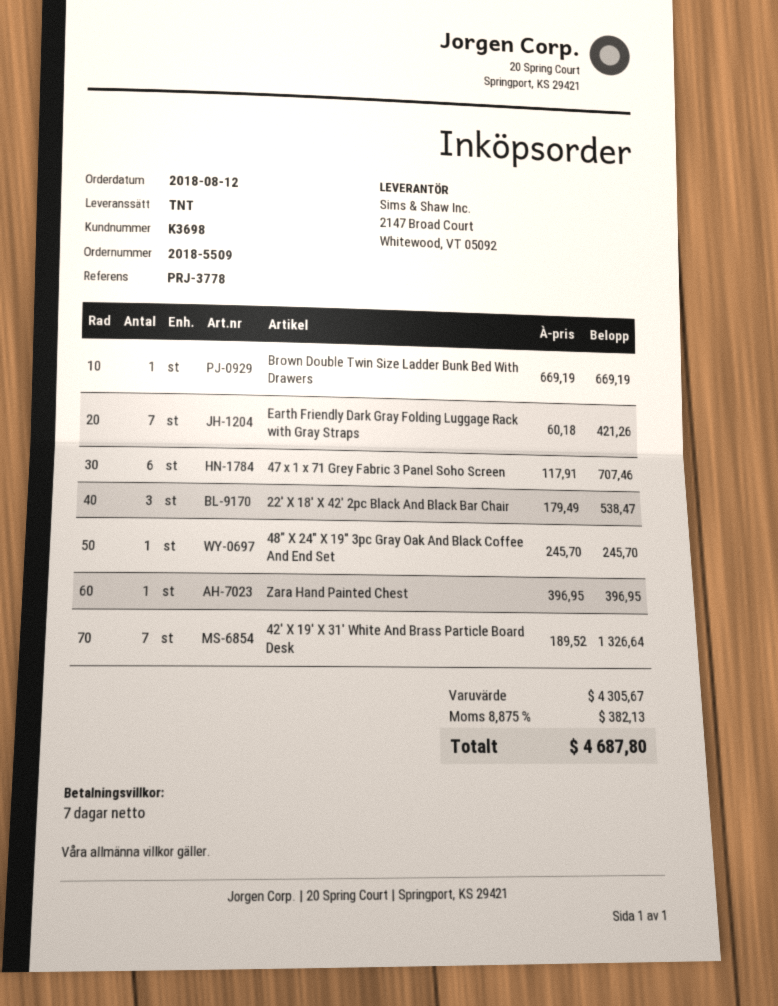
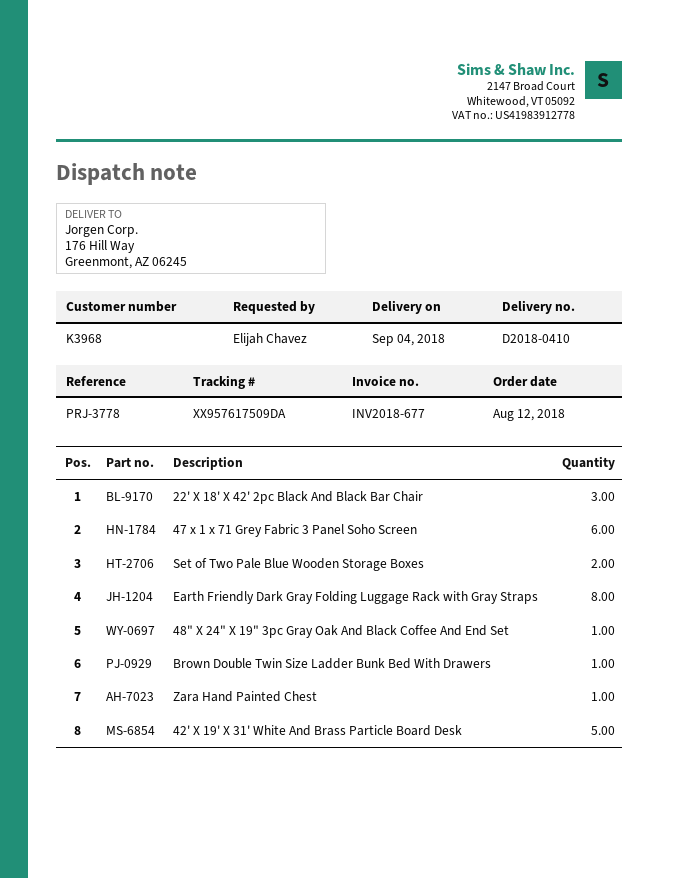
customer number: K3698 -> K3968
Earth Friendly Dark Gray Folding Luggage Rack with Gray Straps: 7 -> 8
42' X 19' X 31' White And Brass Particle Board Desk: 7 -> 5
Set of Two Pale Blue Wooden Storage Boxes: none -> 2

